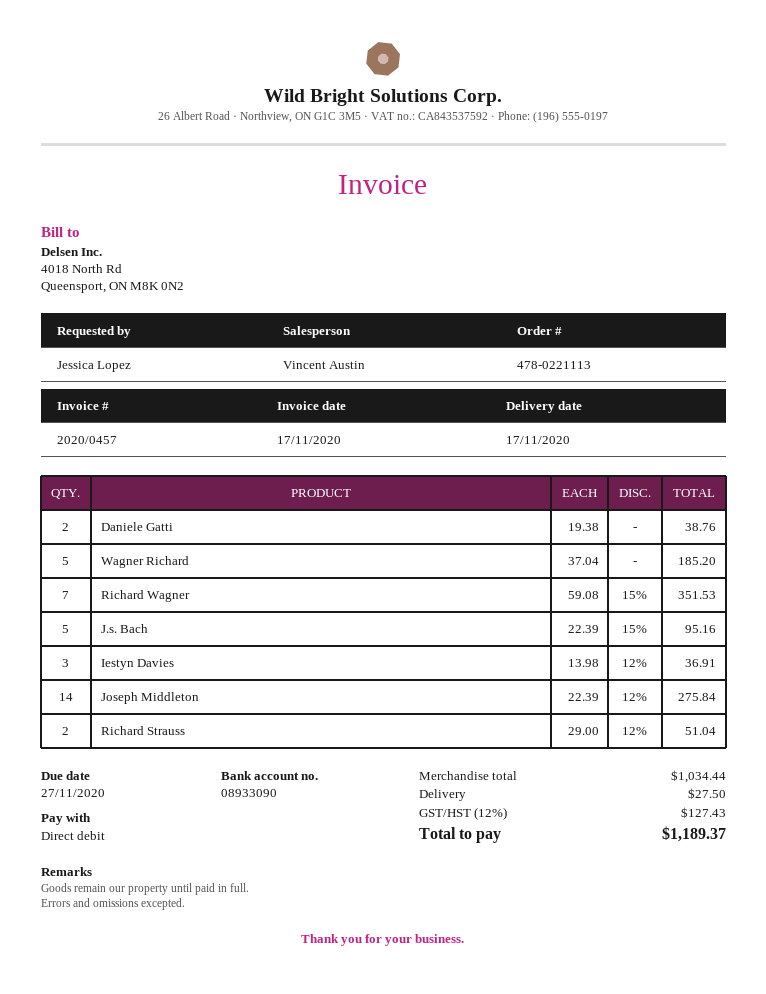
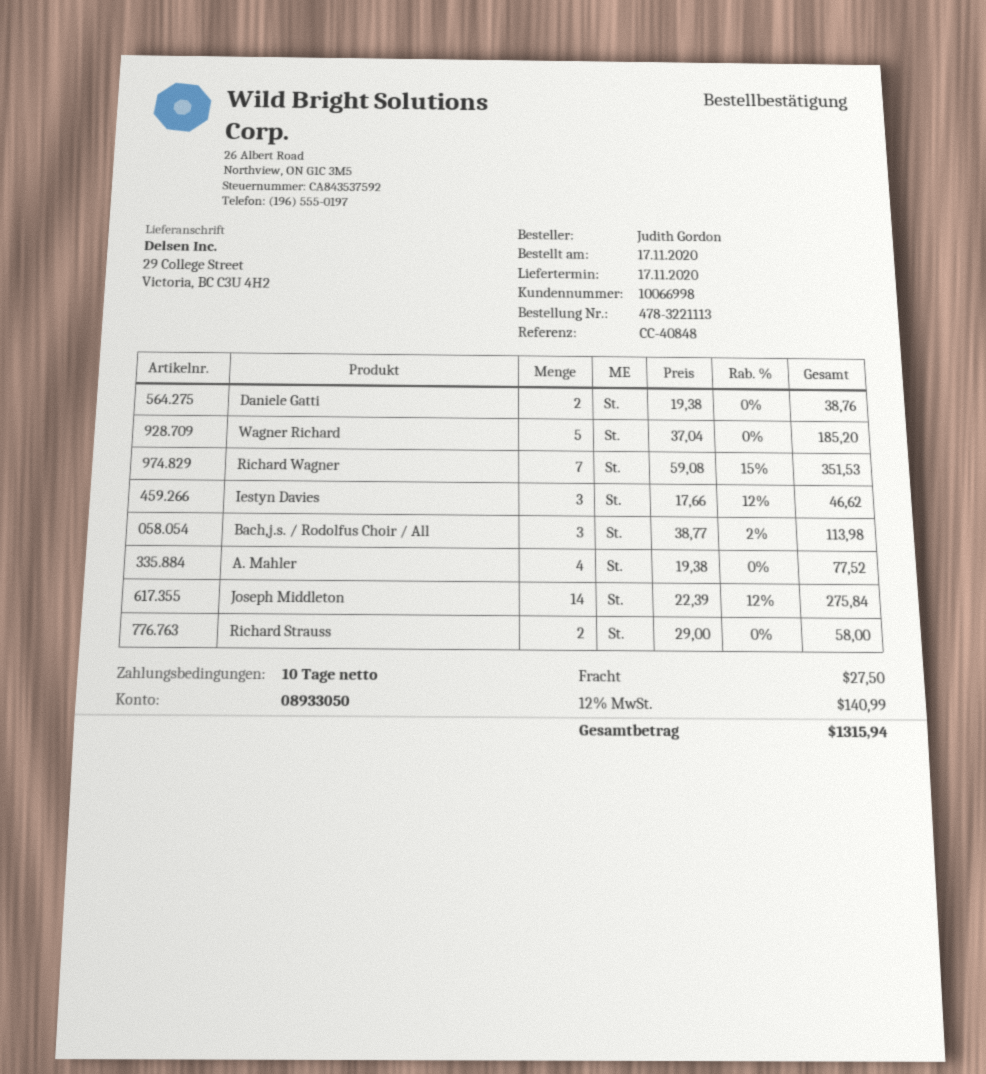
order number: 478-0221113 -> 478-3221113
ordered by: Jessica Lopez -> Judith Gordon
bank account: 08933090 -> 08933050
J.s. Bach: 5 x 22.39 - 15% = 95.16 -> none
Iestyn Davies: 3 x 13.98 - 12% = 36.91 -> 3 x 17.66 - 12% = 46.62
Richard Strauss: 2 x 29.00 - 12% = 51.04 -> 2 x 29.00 = 58.00
Bach,j.s. / Rodolfus Choir / All: none -> 3 x 38.77 - 2% = 113.98
A. Mahler: none -> 4 x 19.38 = 77.52
tax: 12% = 127.43 -> 12% = 140.99
total: 1189.37 -> 1315.94

